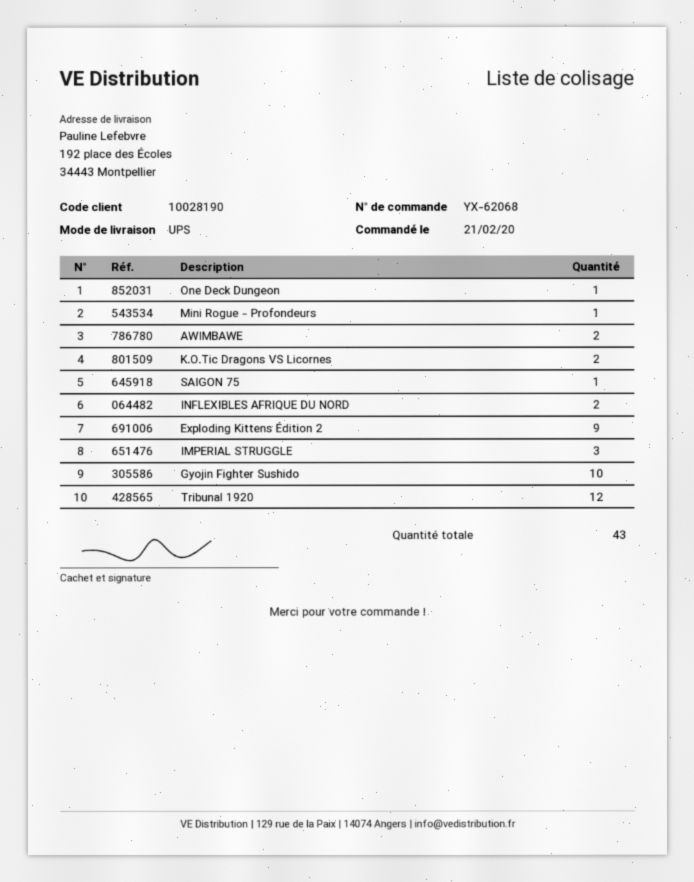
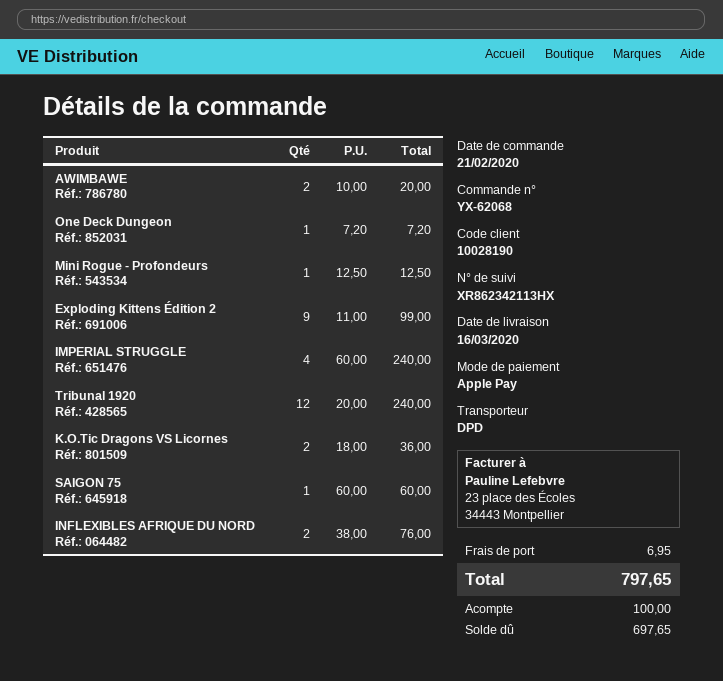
shipping method: UPS -> DPD
IMPERIAL STRUGGLE: 3 -> 4
Gyojin Fighter Sushido: 10 -> none

